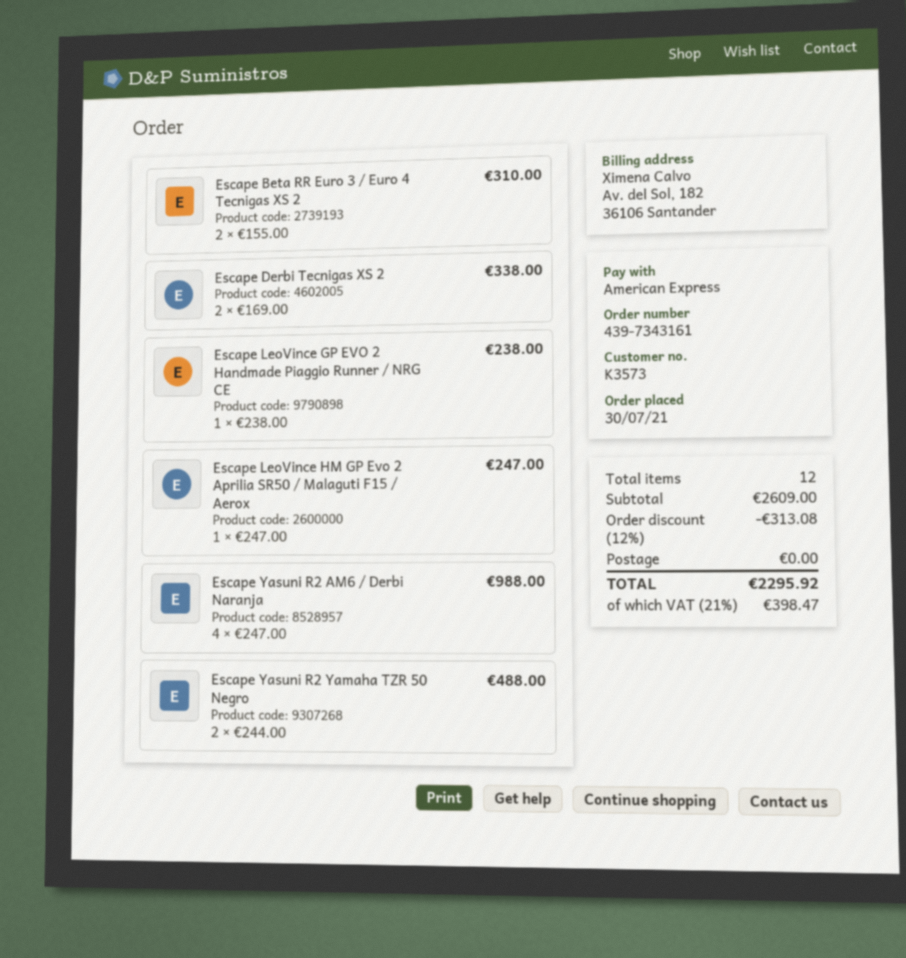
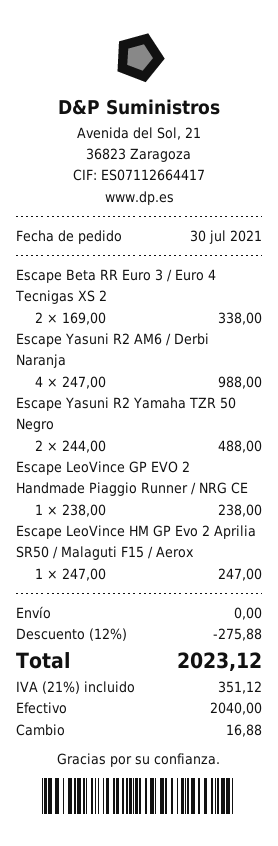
payment method: American Express -> cash
Escape Beta RR Euro 3 / Euro 4 Tecnigas XS 2: 2 x 155.00 = 310.00 -> 2 x 169.00 = 338.00
Escape Derbi Tecnigas XS 2: 2 x 169.00 = 338.00 -> none
discount: 12% = 313.08 -> 12% = 275.88
tax: 21% = 398.47 -> 21% = 351.12
total: 2295.92 -> 2023.12

